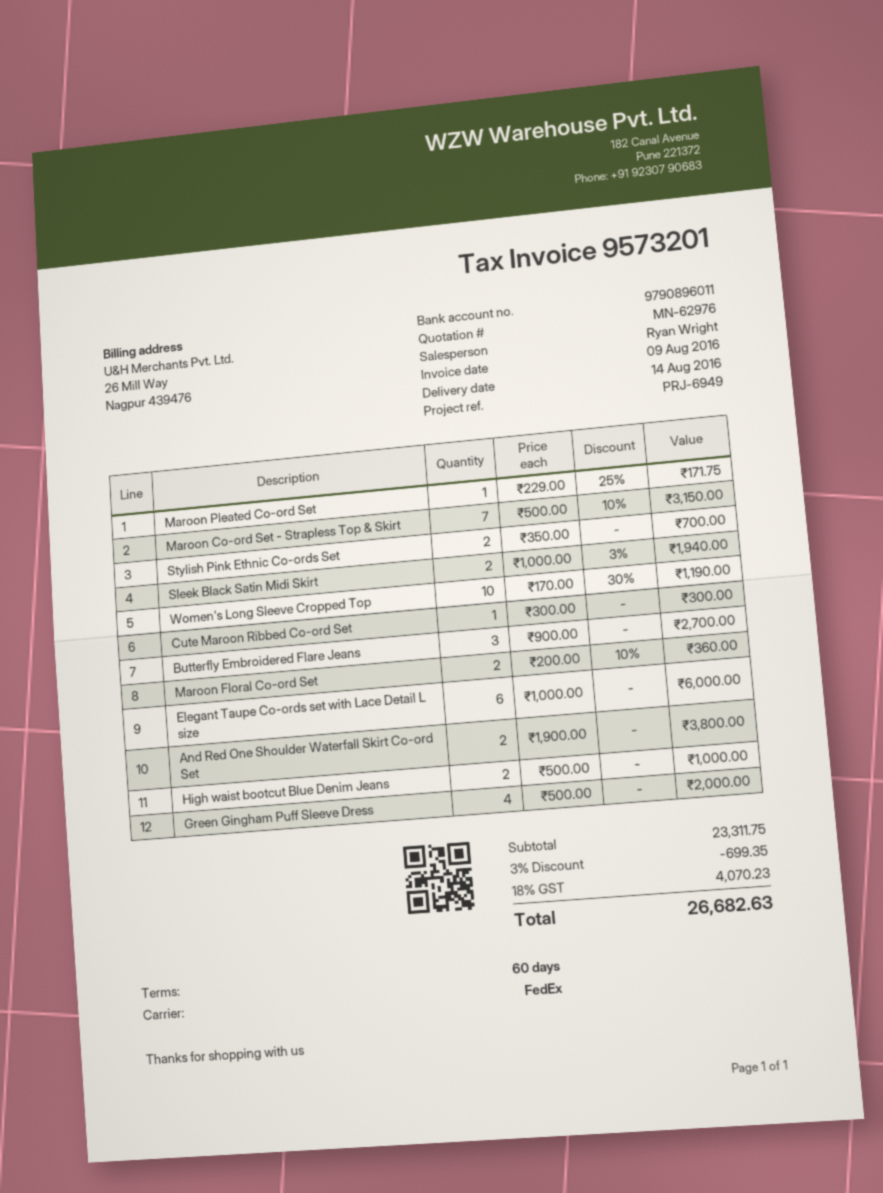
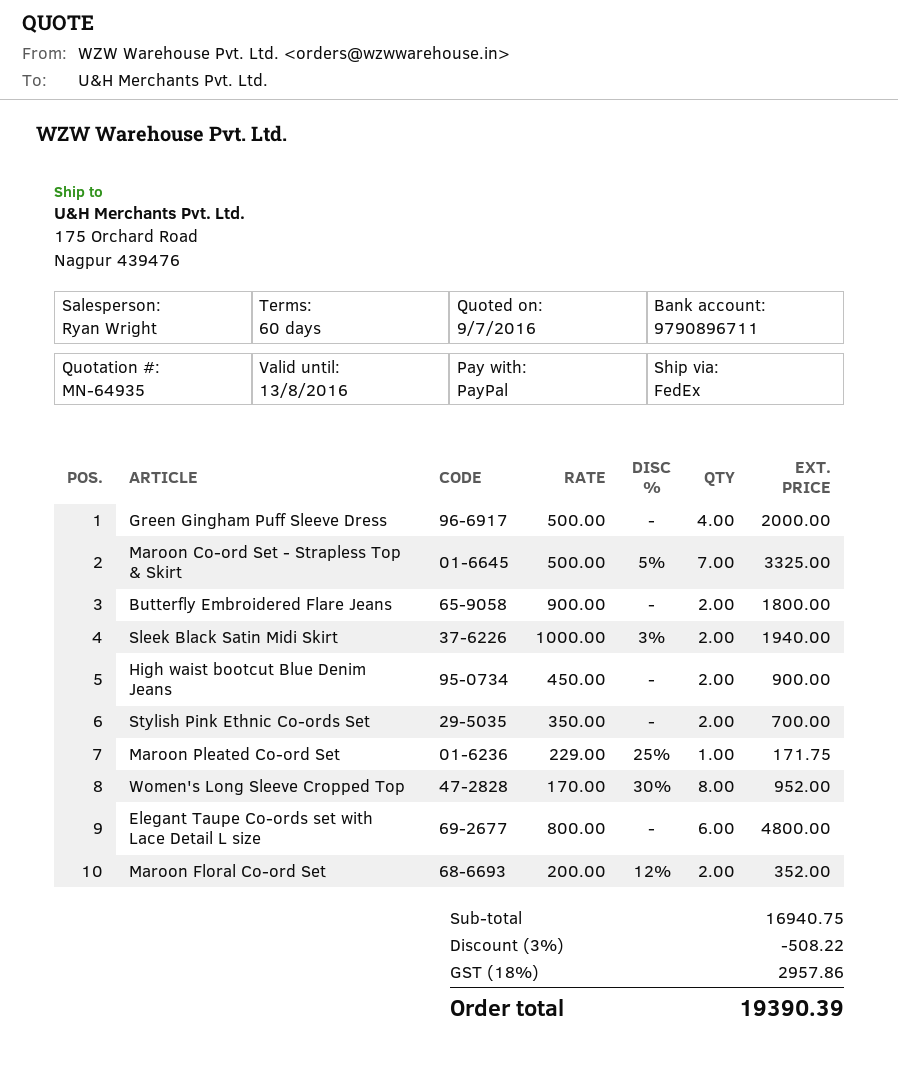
quote number: MN-62976 -> MN-64935
bank account: 9790896011 -> 9790896711
Maroon Co-ord Set - Strapless Top & Skirt: 7 x 500.00 - 10% = 3150.00 -> 7 x 500.00 - 5% = 3325.00
Women's Long Sleeve Cropped Top: 10 x 170.00 - 30% = 1190.00 -> 8 x 170.00 - 30% = 952.00
Cute Maroon Ribbed Co-ord Set: 1 x 300.00 = 300.00 -> none
Butterfly Embroidered Flare Jeans: 3 x 900.00 = 2700.00 -> 2 x 900.00 = 1800.00
Maroon Floral Co-ord Set: 2 x 200.00 - 10% = 360.00 -> 2 x 200.00 - 12% = 352.00
Elegant Taupe Co-ords set with Lace Detail L size: 6 x 1000.00 = 6000.00 -> 6 x 800.00 = 4800.00
And Red One Shoulder Waterfall Skirt Co-ord Set: 2 x 1900.00 = 3800.00 -> none
High waist bootcut Blue Denim Jeans: 2 x 500.00 = 1000.00 -> 2 x 450.00 = 900.00
subtotal: 23311.75 -> 16940.75
discount: 3% = 699.35 -> 3% = 508.22
tax: 18% = 4070.23 -> 18% = 2957.86
total: 26682.63 -> 19390.39

